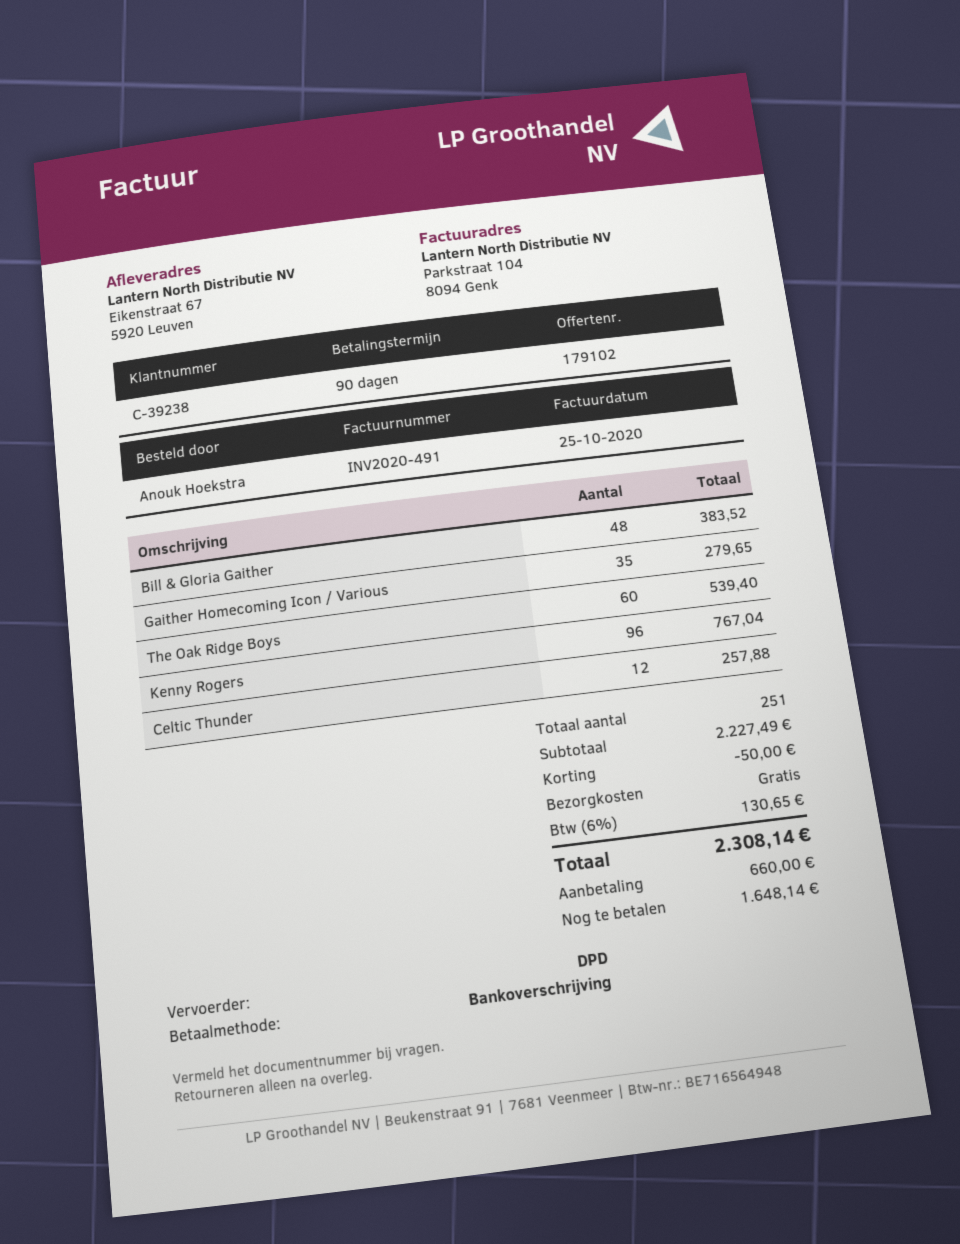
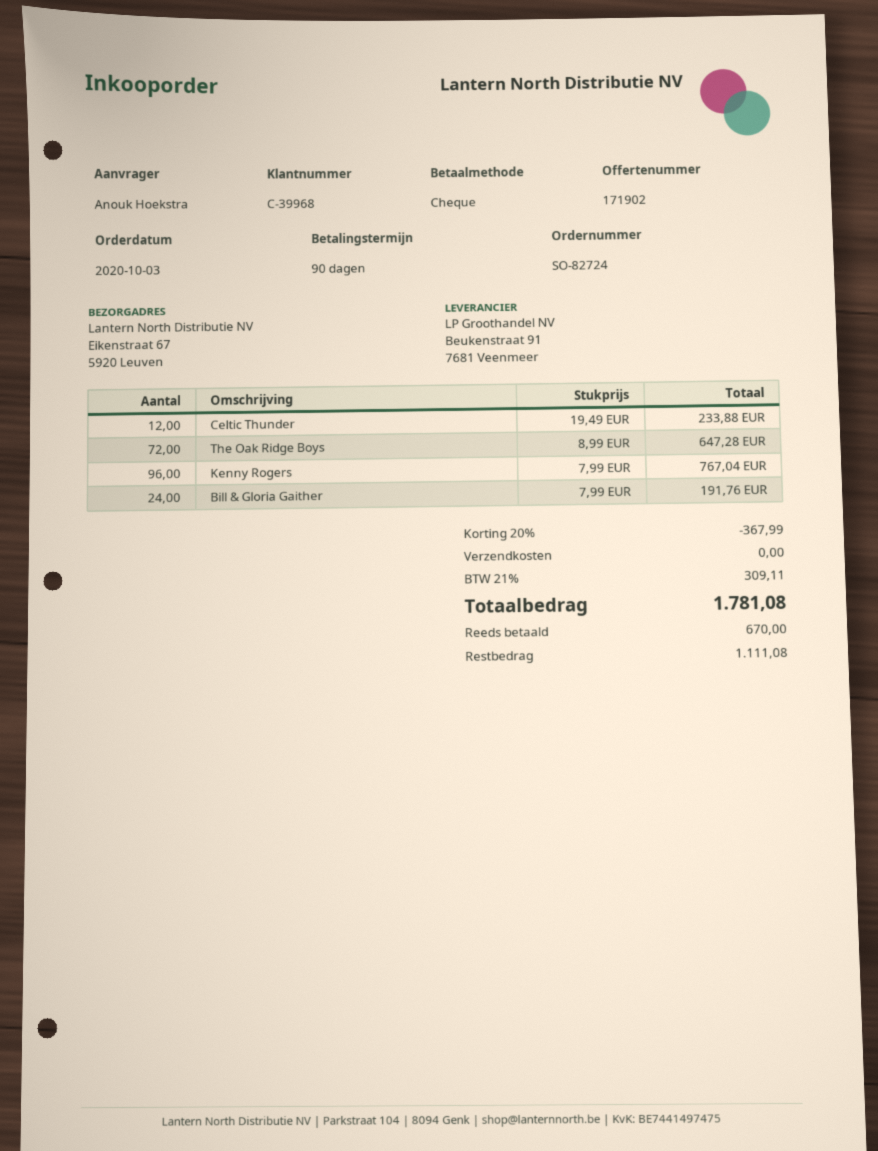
quote number: 179102 -> 171902
customer number: C-39238 -> C-39968
payment method: bank transfer -> cheque
Bill & Gloria Gaither: 48 for 383.52 -> 24 for 191.76
Gaither Homecoming Icon / Various: 35 for 279.65 -> none
The Oak Ridge Boys: 60 for 539.40 -> 72 for 647.28
Celtic Thunder: 12 for 257.88 -> 12 for 233.88
discount: 50.00 -> 367.99
tax: 6% = 130.65 -> 21% = 309.11
total: 2308.14 -> 1781.08
deposit: 660.00 -> 670.00
balance: 1648.14 -> 1111.08

